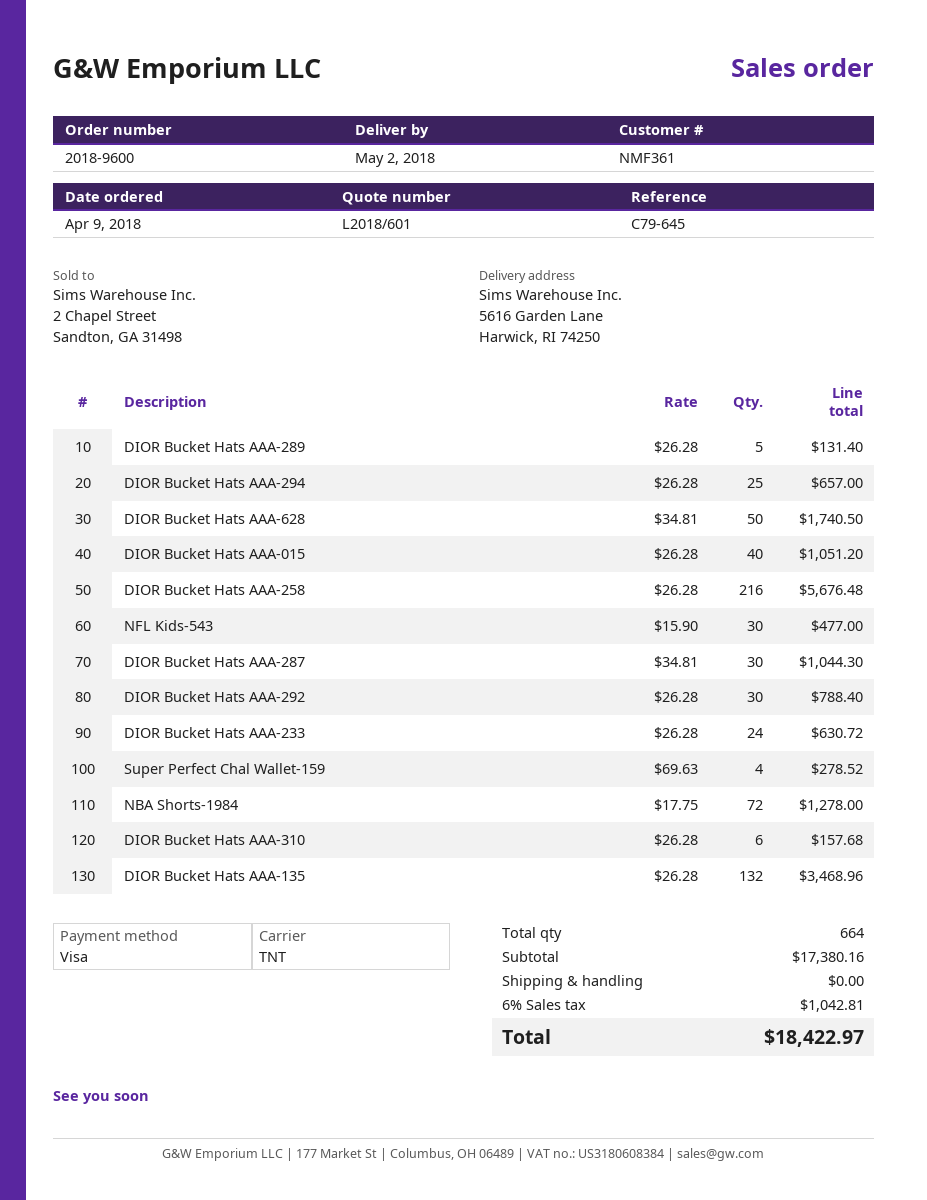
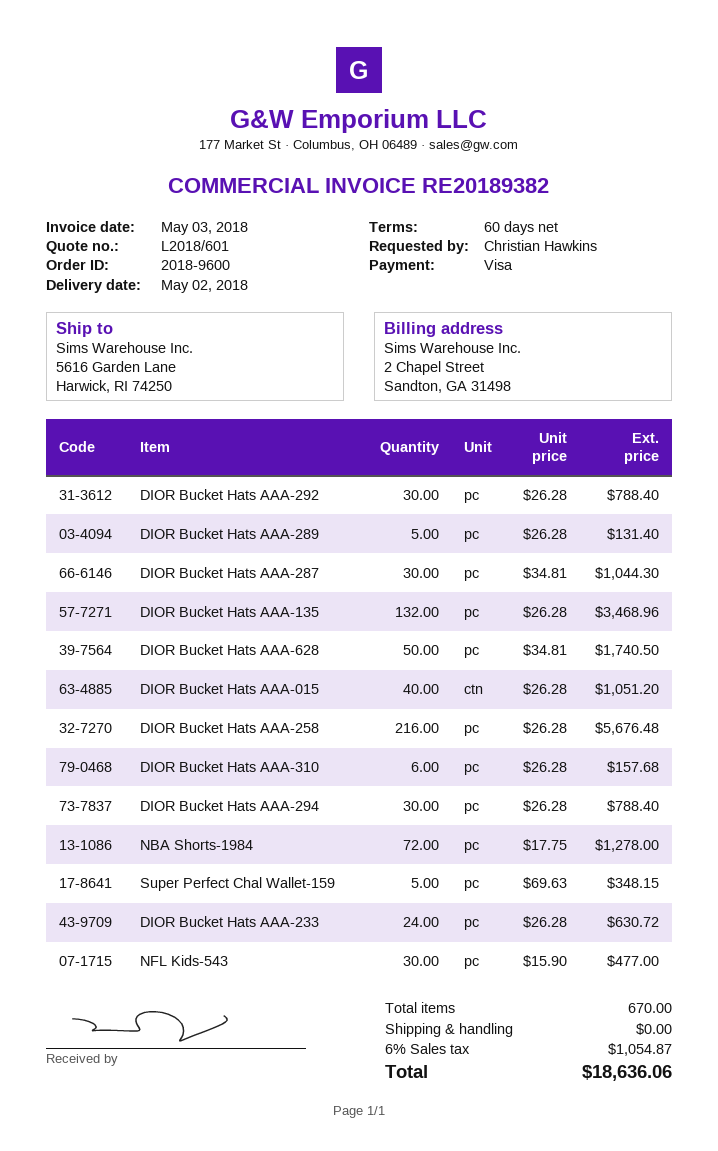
DIOR Bucket Hats AAA-294: 25 x 26.28 = 657.00 -> 30 x 26.28 = 788.40
Super Perfect Chal Wallet-159: 4 x 69.63 = 278.52 -> 5 x 69.63 = 348.15
total quantity: 664 -> 670
tax: 6% = 1042.81 -> 6% = 1054.87
total: 18422.97 -> 18636.06

